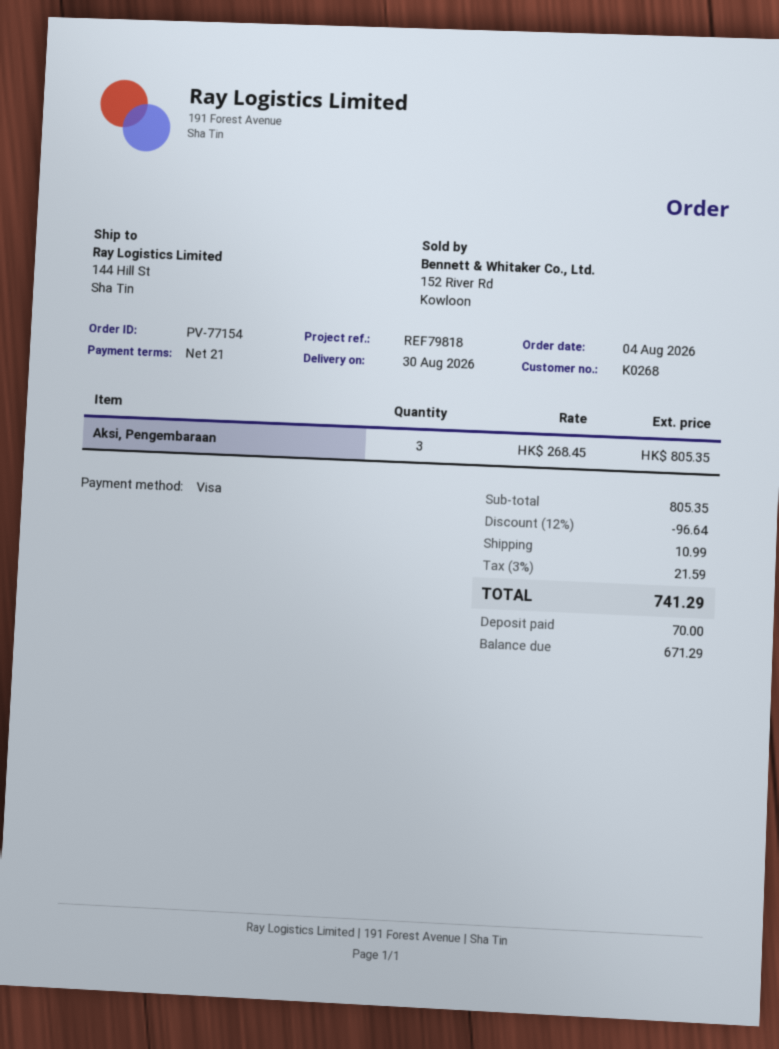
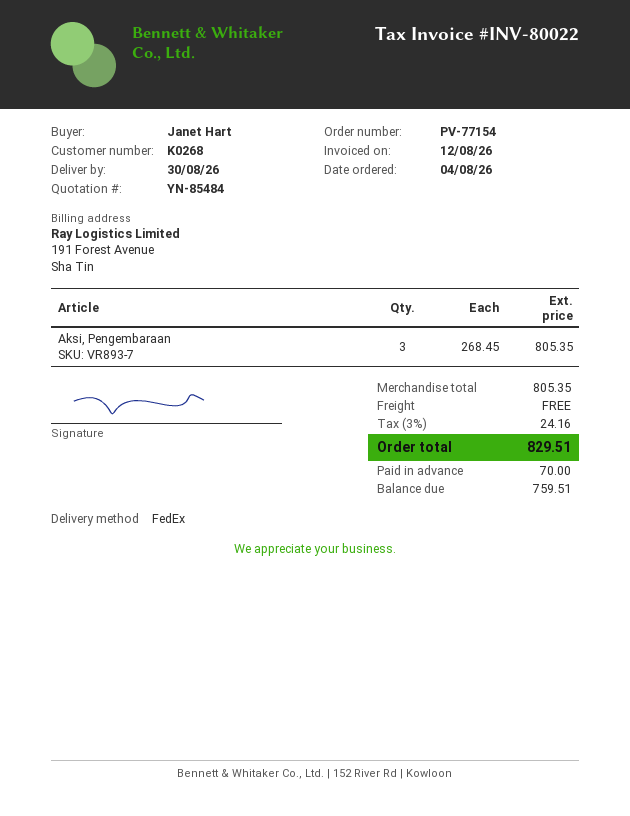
discount: 12% = 96.64 -> none
shipping: 10.99 -> 0.00
tax: 3% = 21.59 -> 3% = 24.16
total: 741.29 -> 829.51
balance: 671.29 -> 759.51

